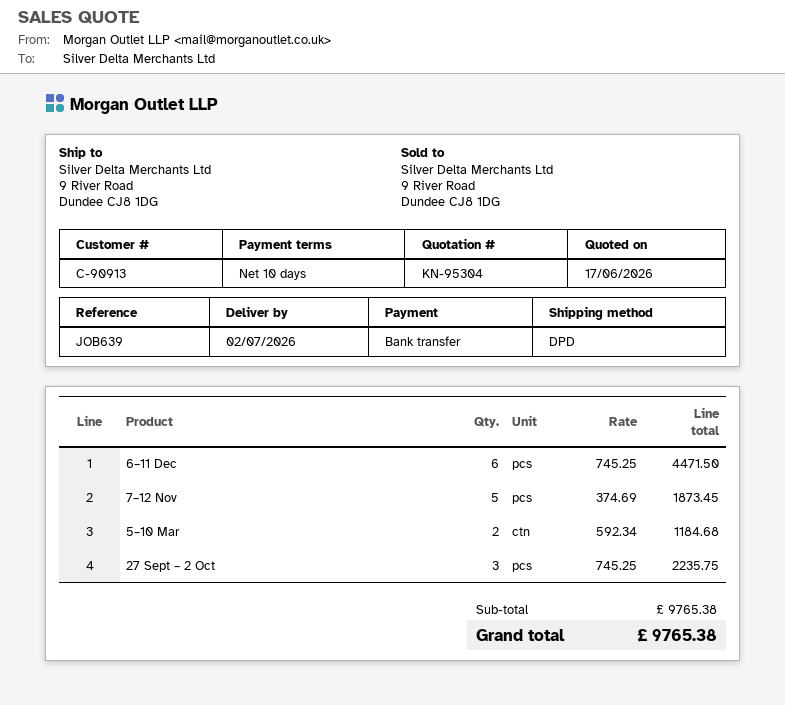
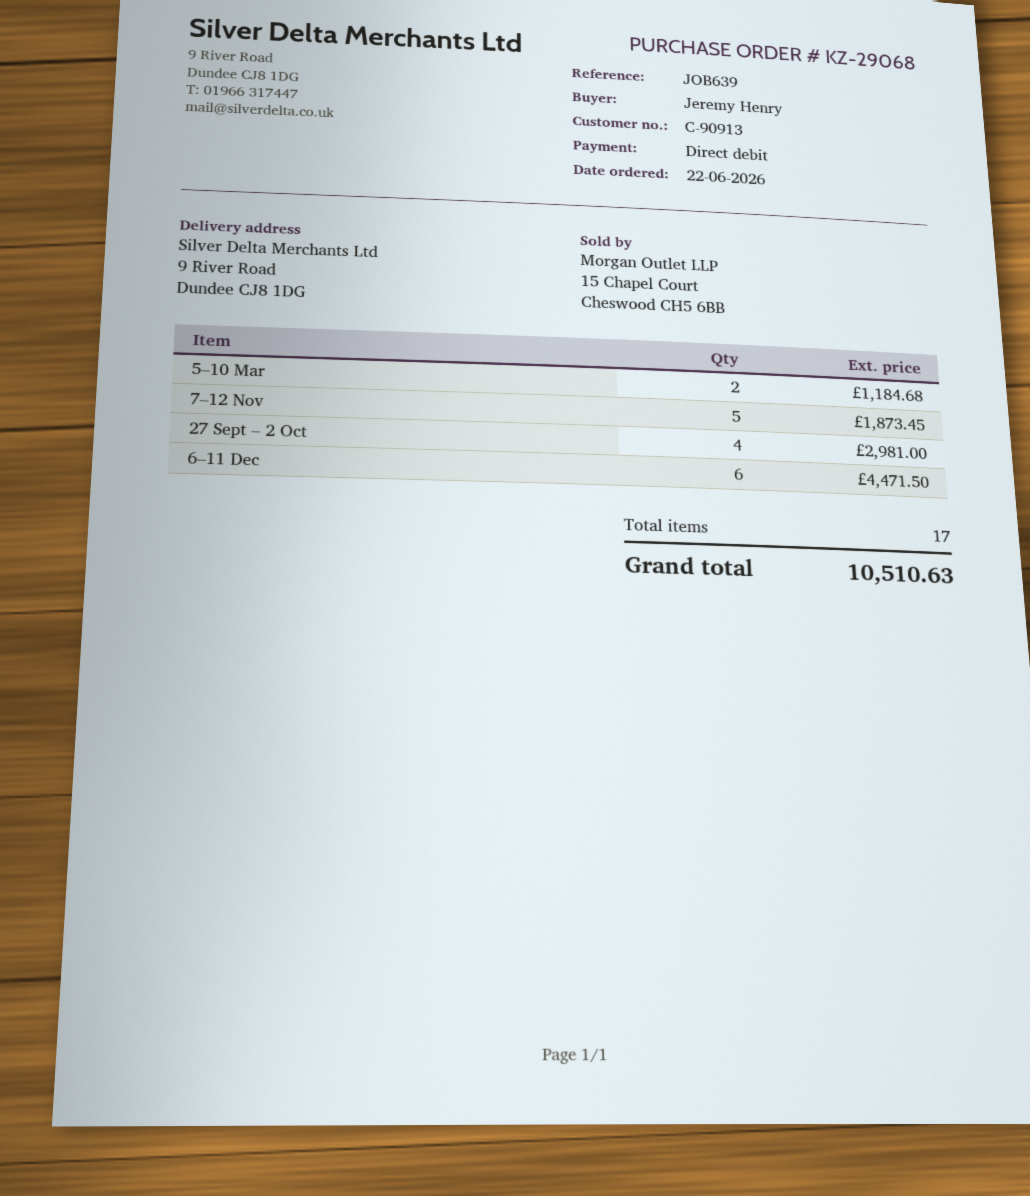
payment method: bank transfer -> direct debit
27 Sept – 2 Oct: 3 for 2235.75 -> 4 for 2981.00
total: 9765.38 -> 10510.63

